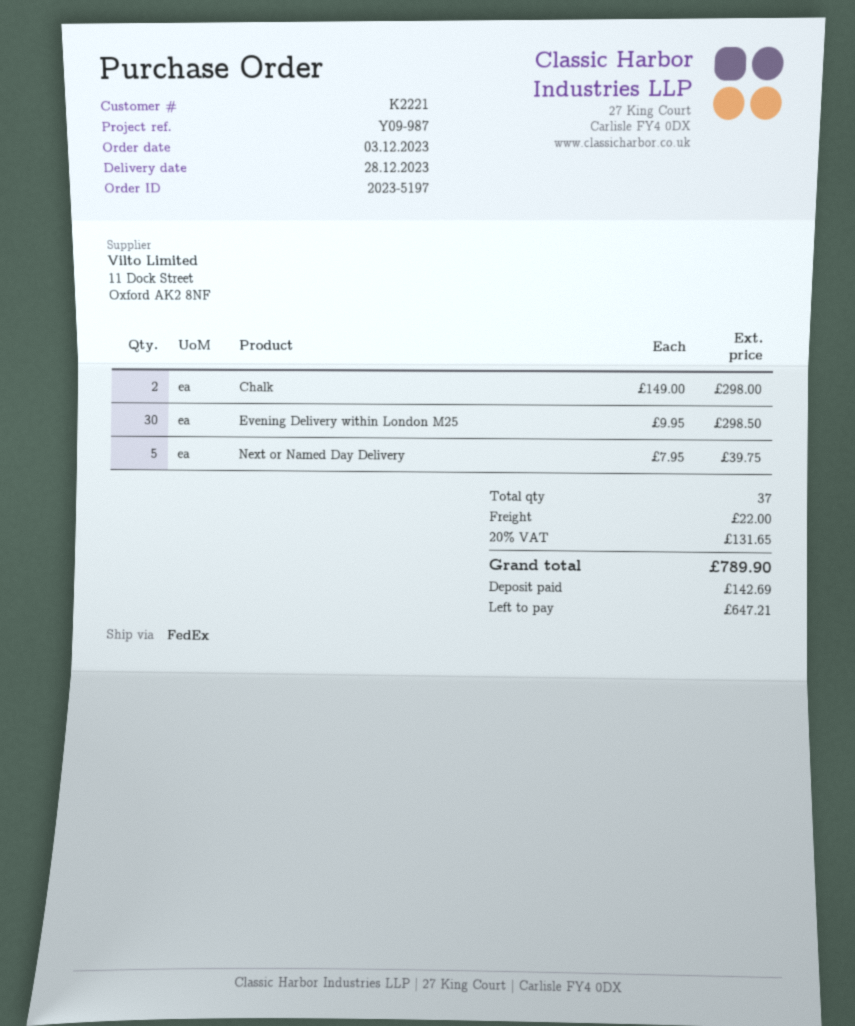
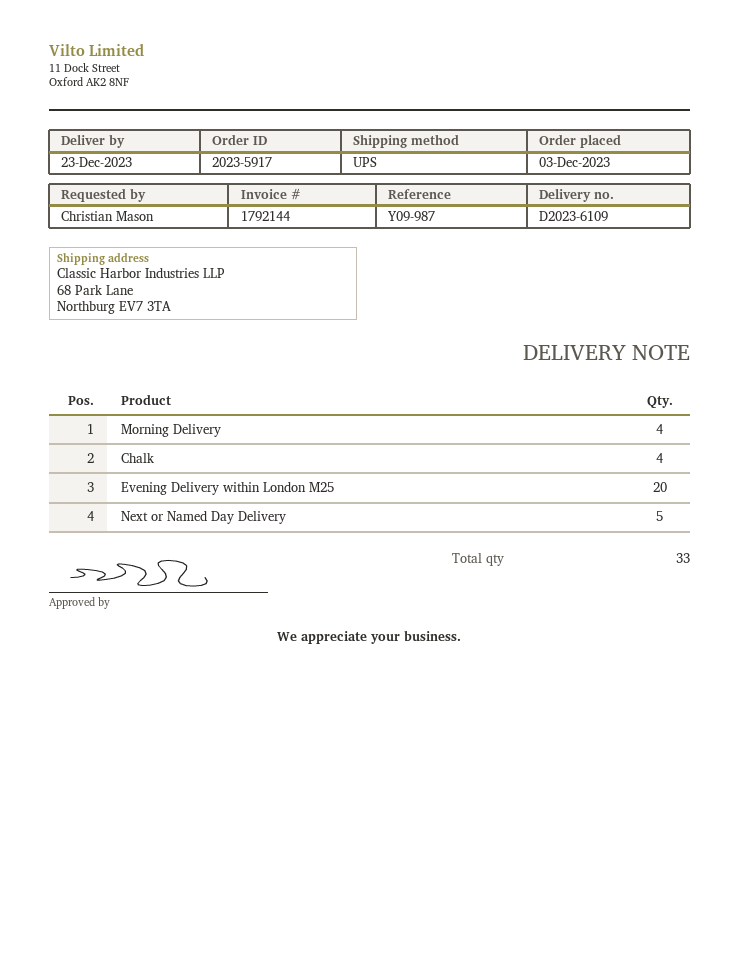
order number: 2023-5197 -> 2023-5917
delivery date: 2023-12-28 -> 2023-12-23
shipping method: FedEx -> UPS
Chalk: 2 -> 4
Evening Delivery within London M25: 30 -> 20
Morning Delivery: none -> 4
total quantity: 37 -> 33

